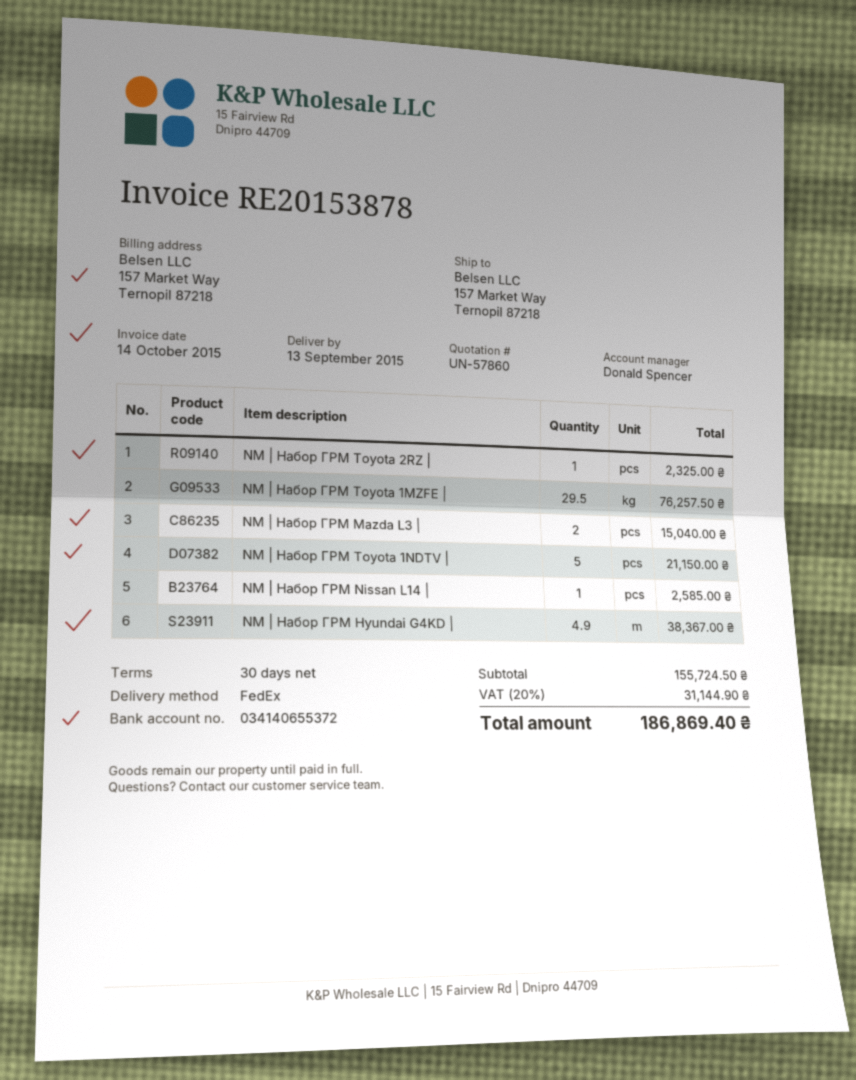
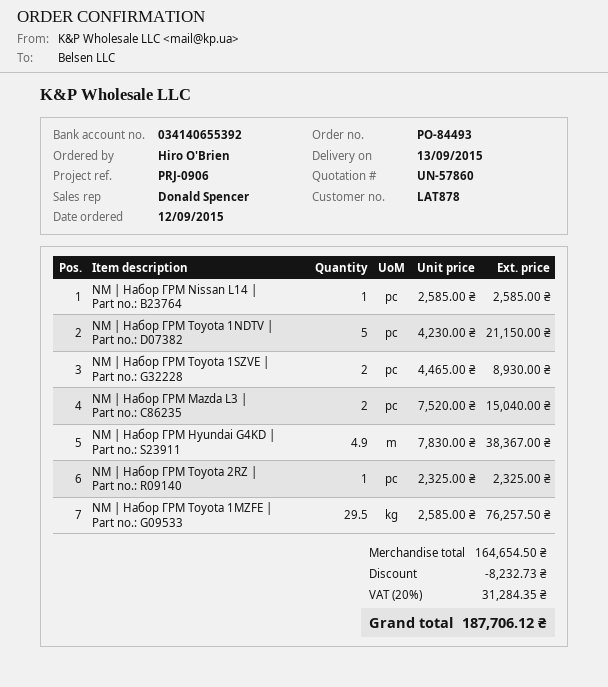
bank account: 034140655372 -> 034140655392
NM | Набор ГРМ Toyota 1SZVE |: none -> 2 for 8930.00
subtotal: 155724.50 -> 164654.50
discount: none -> 8232.73
tax: 20% = 31144.90 -> 20% = 31284.35
total: 186869.40 -> 187706.12

